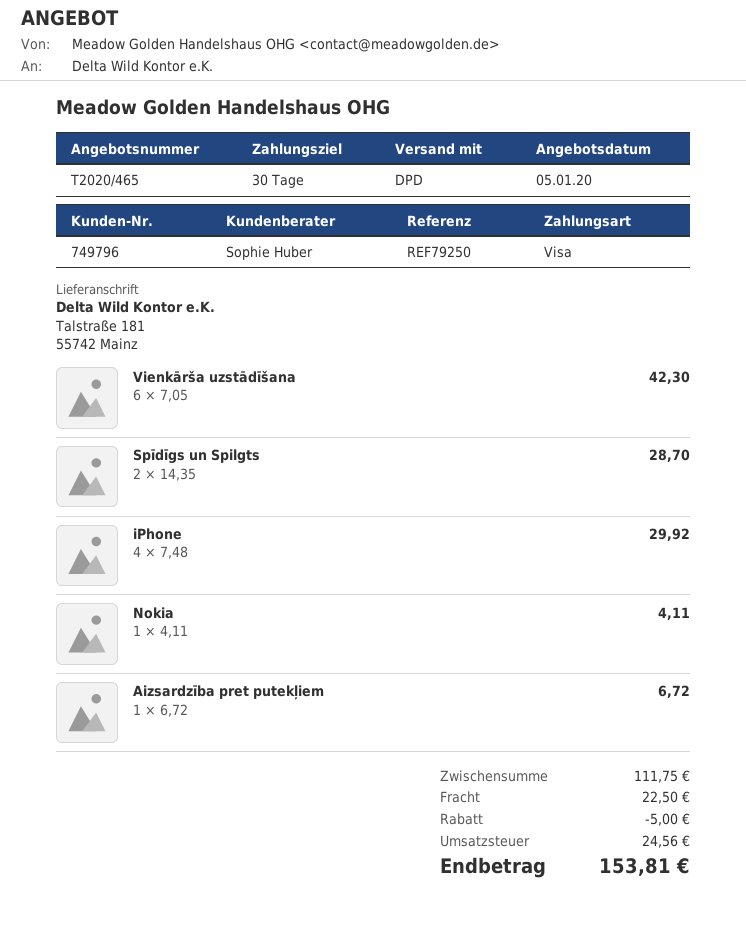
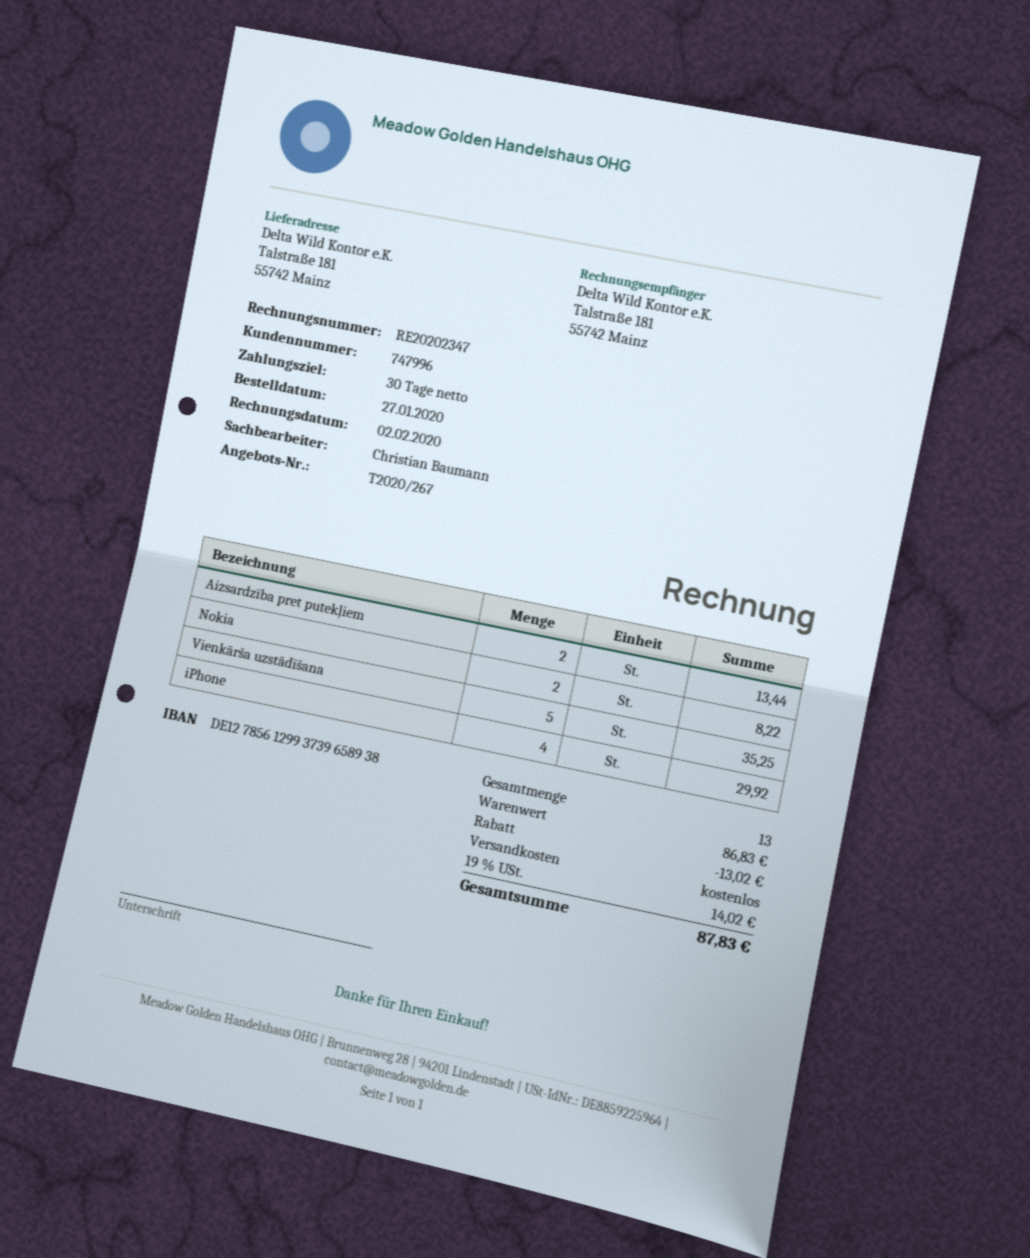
quote number: T2020/465 -> T2020/267
customer number: 749796 -> 747996
sales rep: Sophie Huber -> Christian Baumann
Vienkārša uzstādīšana: 6 for 42.30 -> 5 for 35.25
Spīdīgs un Spilgts: 2 for 28.70 -> none
Nokia: 1 for 4.11 -> 2 for 8.22
Aizsardzība pret putekļiem: 1 for 6.72 -> 2 for 13.44
subtotal: 111.75 -> 86.83
discount: 5.00 -> 13.02
shipping: 22.50 -> 0.00
tax: 24.56 -> 14.02
total: 153.81 -> 87.83

